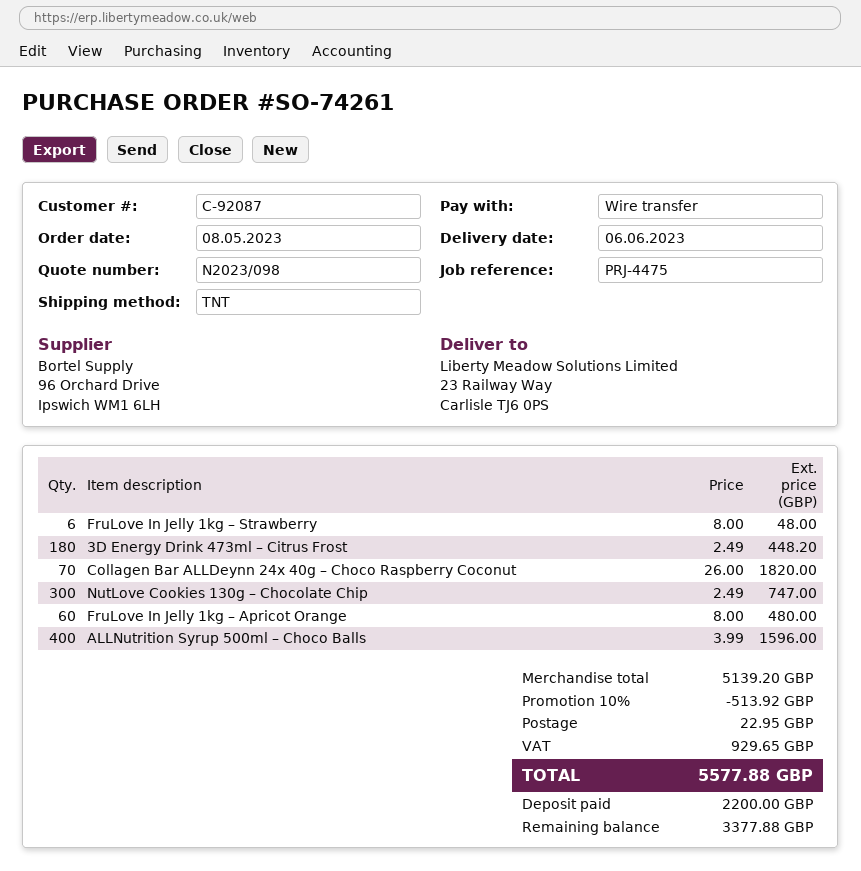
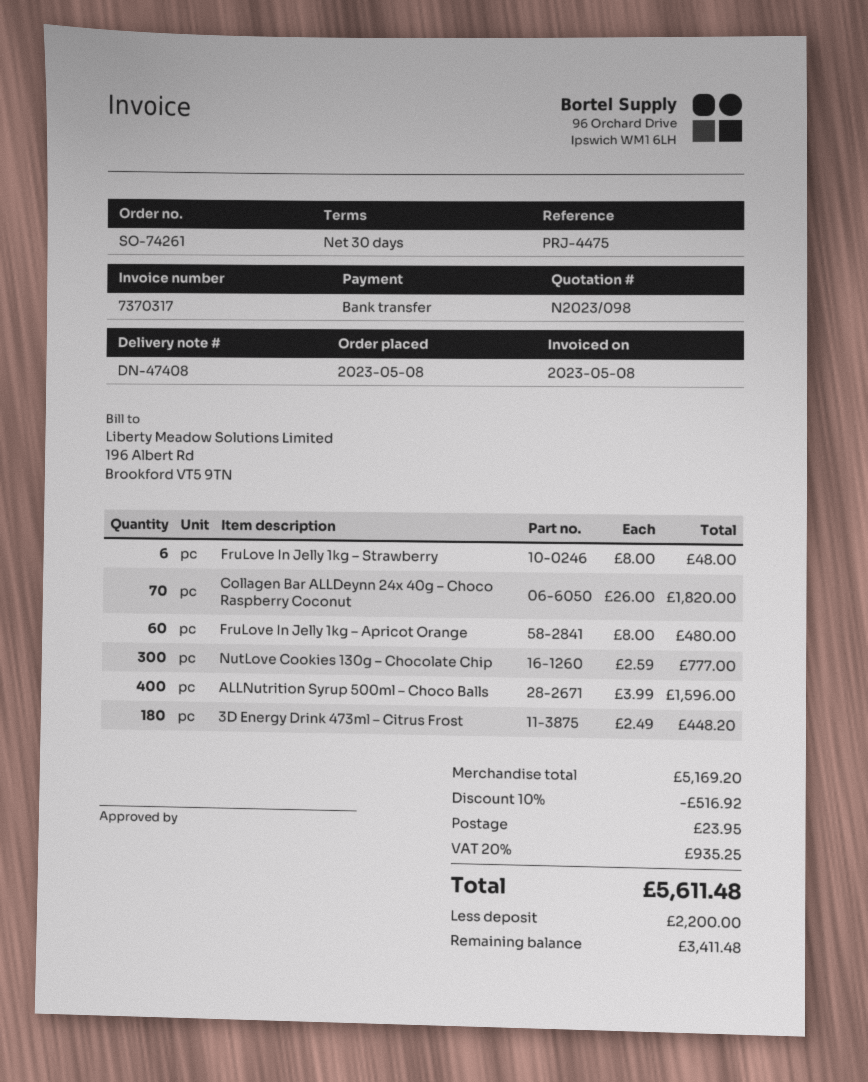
NutLove Cookies 130g – Chocolate Chip: 300 x 2.49 = 747.00 -> 300 x 2.59 = 777.00
subtotal: 5139.20 -> 5169.20
discount: 10% = 513.92 -> 10% = 516.92
shipping: 22.95 -> 23.95
tax: 929.65 -> 935.25
total: 5577.88 -> 5611.48
balance: 3377.88 -> 3411.48

